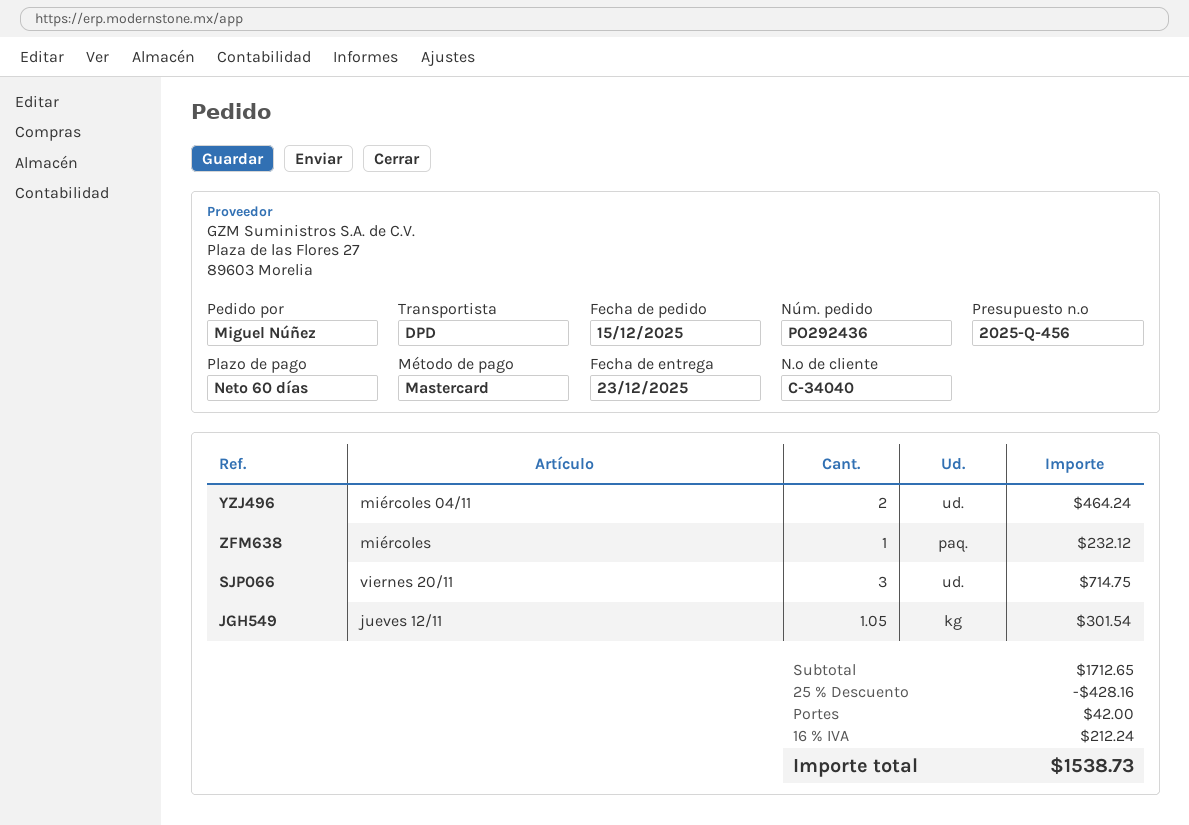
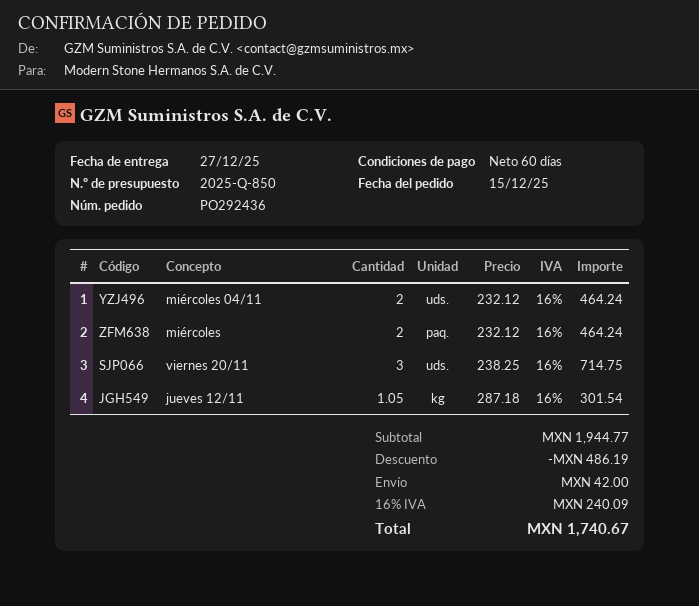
quote number: 2025-Q-456 -> 2025-Q-850
delivery date: 2025-12-23 -> 2025-12-27
miércoles: 1 for 232.12 -> 2 for 464.24
subtotal: 1712.65 -> 1944.77
discount: 428.16 -> 486.19
tax: 16% = 212.24 -> 16% = 240.09
total: 1538.73 -> 1740.67

